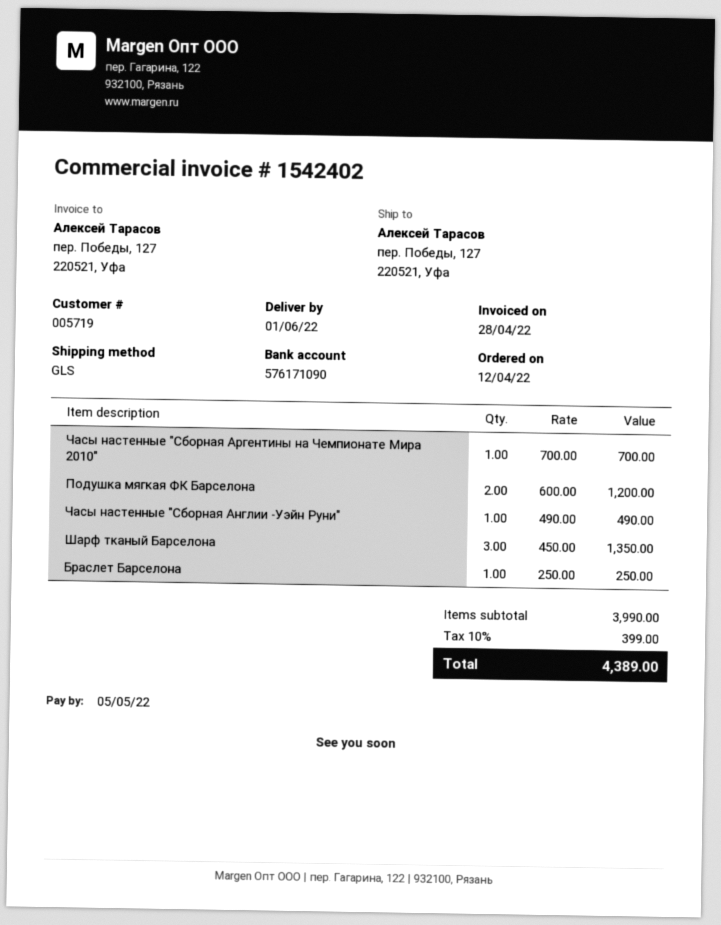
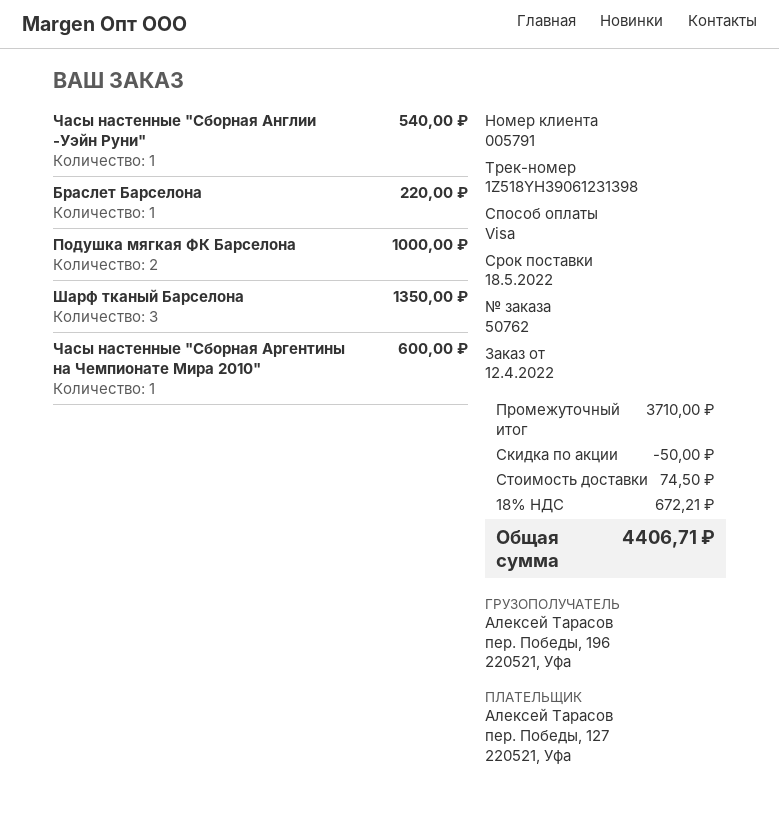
delivery date: 2022-06-01 -> 2022-05-18
customer number: 005719 -> 005791
ship to: пер. Победы, 127, 220521, Уфа -> пер. Победы, 196, 220521, Уфа
Часы настенные "Сборная Аргентины на Чемпионате Мира 2010": 1 for 700.00 -> 1 for 600.00
Подушка мягкая ФК Барселона: 2 for 1200.00 -> 2 for 1000.00
Часы настенные "Сборная Англии -Уэйн Руни": 1 for 490.00 -> 1 for 540.00
Браслет Барселона: 1 for 250.00 -> 1 for 220.00
subtotal: 3990.00 -> 3710.00
discount: none -> 50.00
shipping: none -> 74.50
tax: 10% = 399.00 -> 18% = 672.21
total: 4389.00 -> 4406.71

